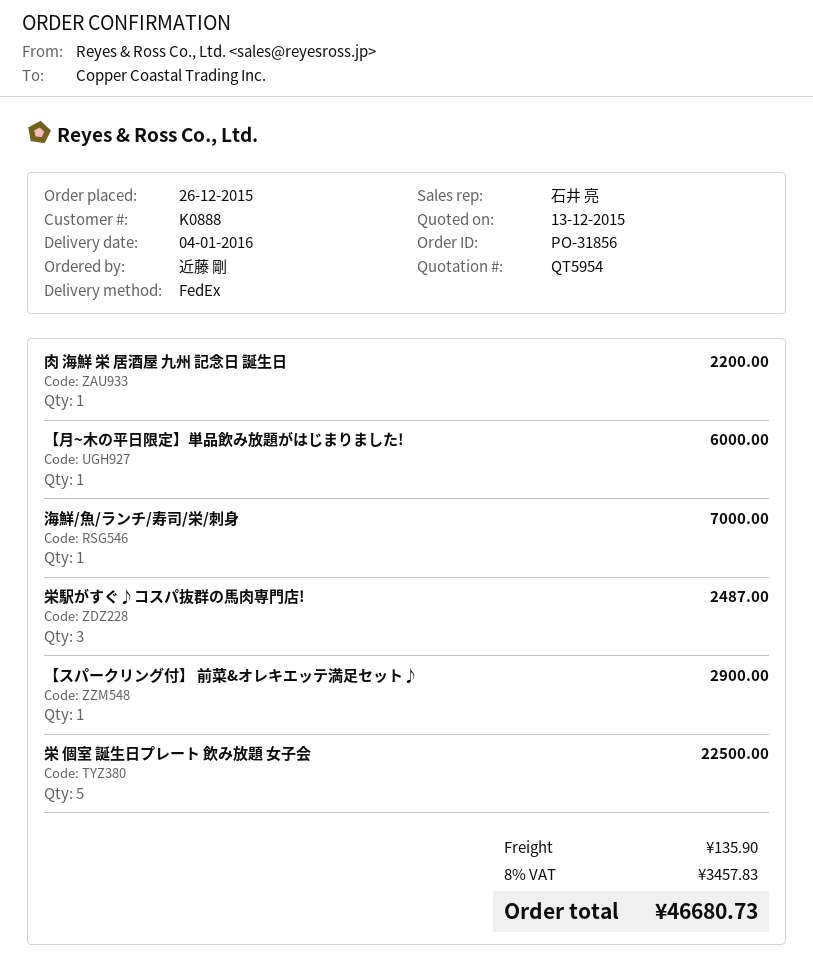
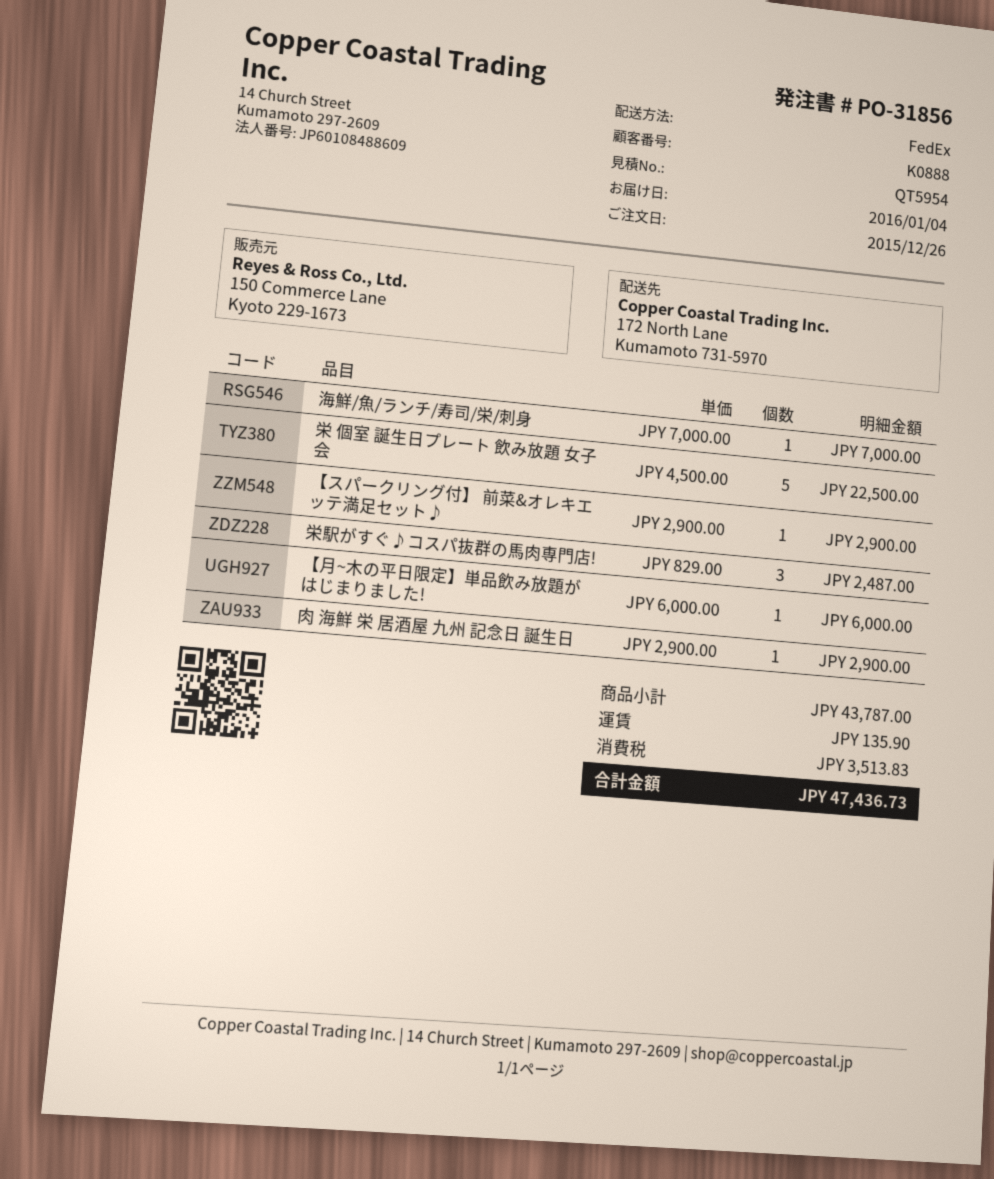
肉 海鮮 栄 居酒屋 九州 記念日 誕生日: 1 for 2200.00 -> 1 for 2900.00
tax: 3457.83 -> 3513.83
total: 46680.73 -> 47436.73

